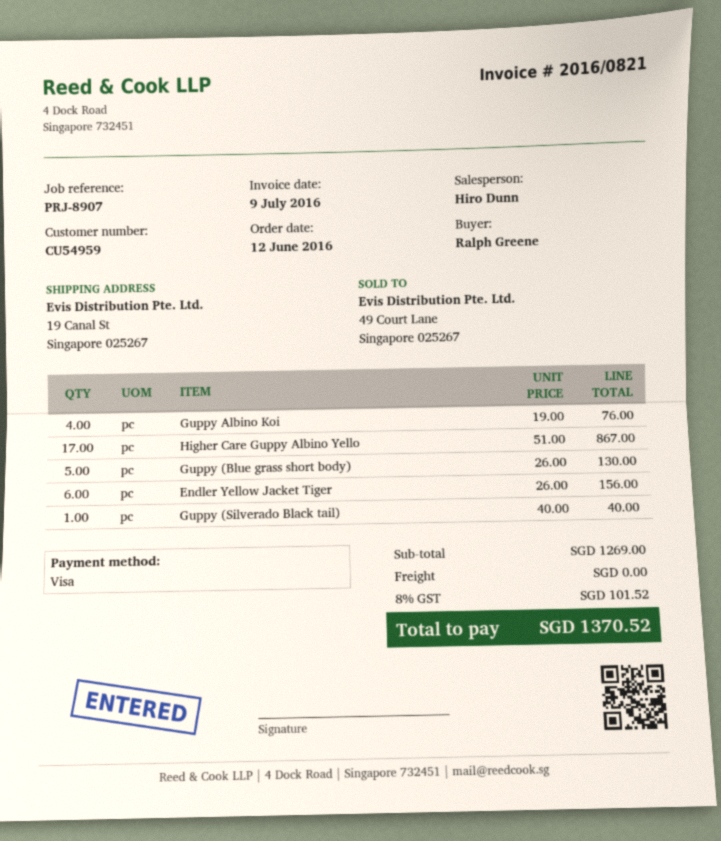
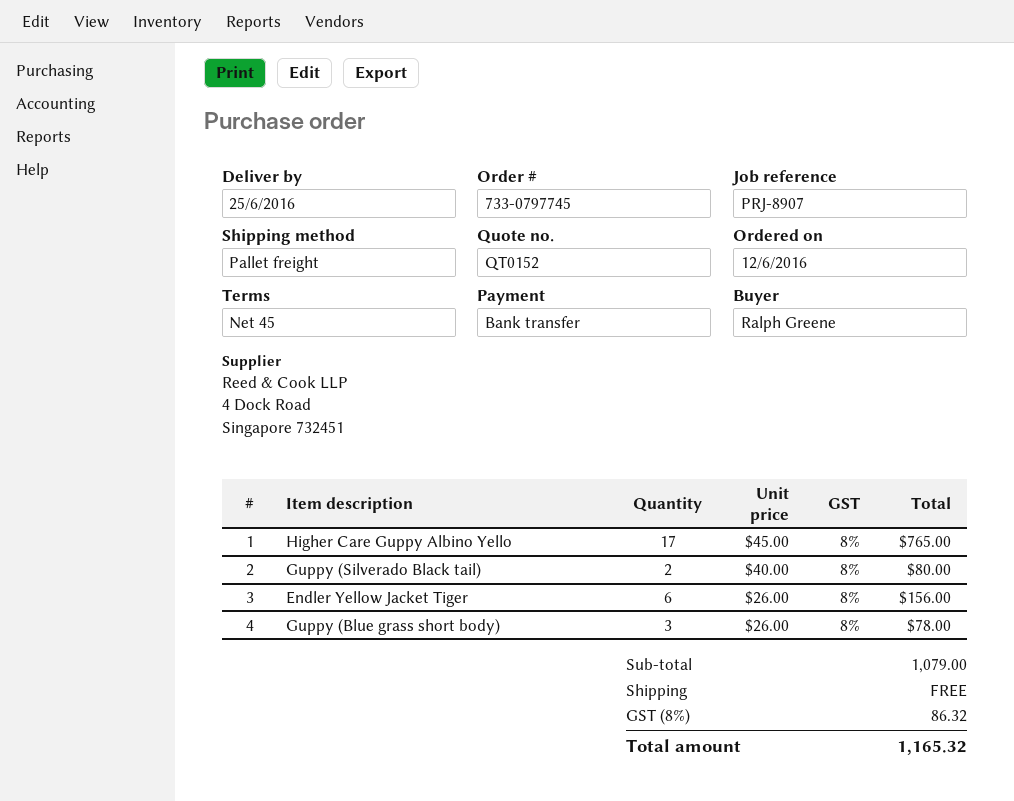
payment method: Visa -> bank transfer
Guppy Albino Koi: 4 x 19.00 = 76.00 -> none
Higher Care Guppy Albino Yello: 17 x 51.00 = 867.00 -> 17 x 45.00 = 765.00
Guppy (Blue grass short body): 5 x 26.00 = 130.00 -> 3 x 26.00 = 78.00
Guppy (Silverado Black tail): 1 x 40.00 = 40.00 -> 2 x 40.00 = 80.00
subtotal: 1269.00 -> 1079.00
tax: 8% = 101.52 -> 8% = 86.32
total: 1370.52 -> 1165.32

